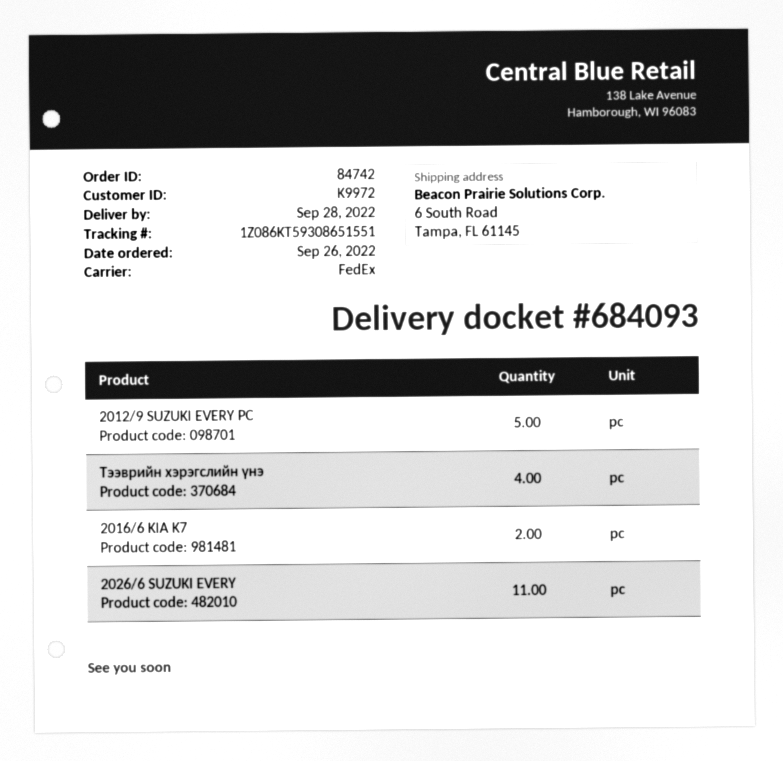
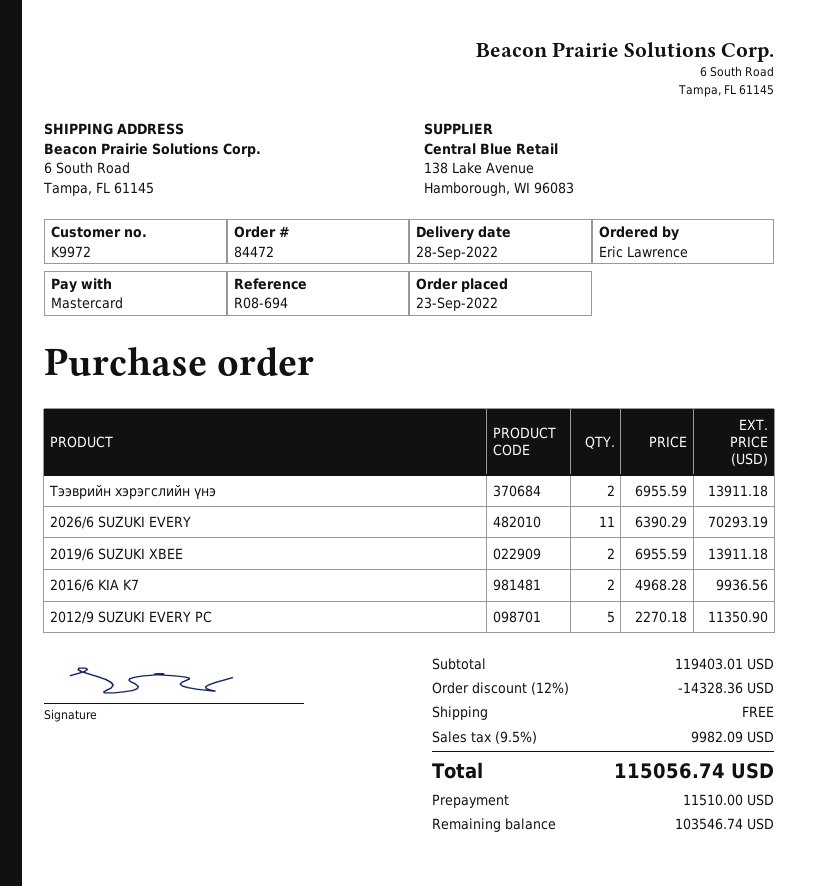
order number: 84742 -> 84472
order date: 2022-09-26 -> 2022-09-23
Тээврийн хэрэгслийн үнэ: 4 -> 2
2019/6 SUZUKI XBEE: none -> 2

